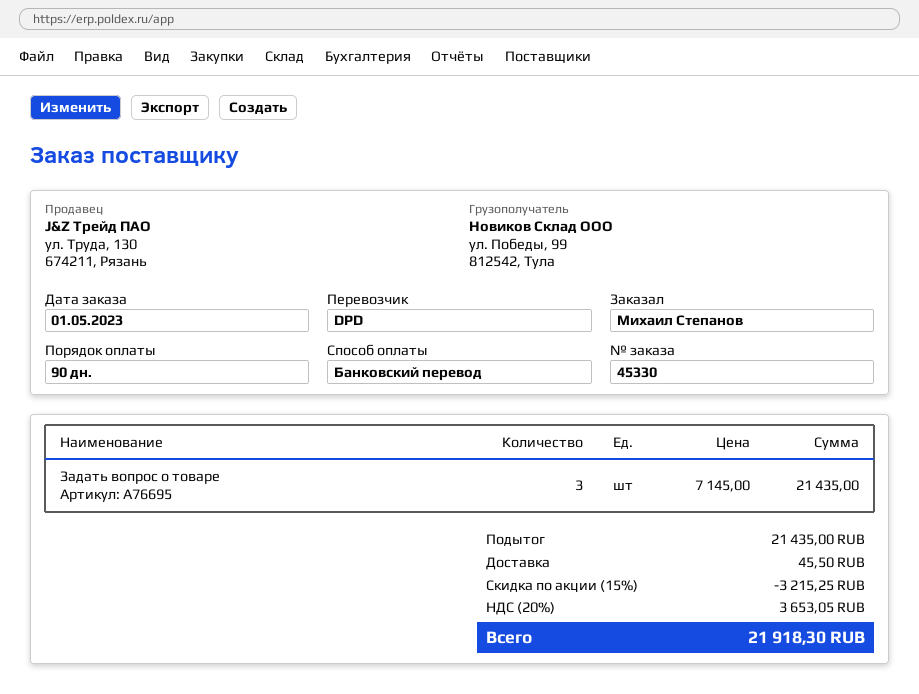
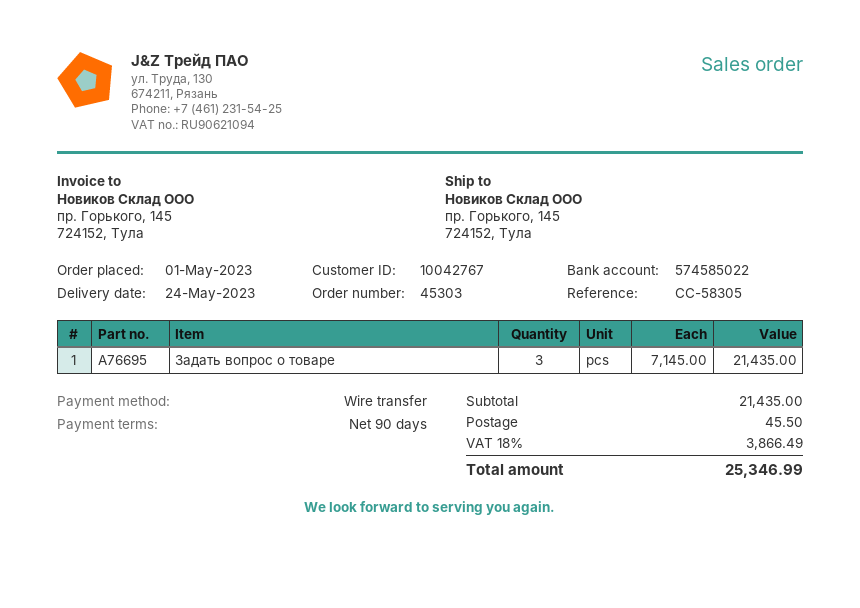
order number: 45330 -> 45303
ship to: ул. Победы, 99, 812542, Тула -> пр. Горького, 145, 724152, Тула
discount: 15% = 3215.25 -> none
tax: 20% = 3653.05 -> 18% = 3866.49
total: 21918.30 -> 25346.99

